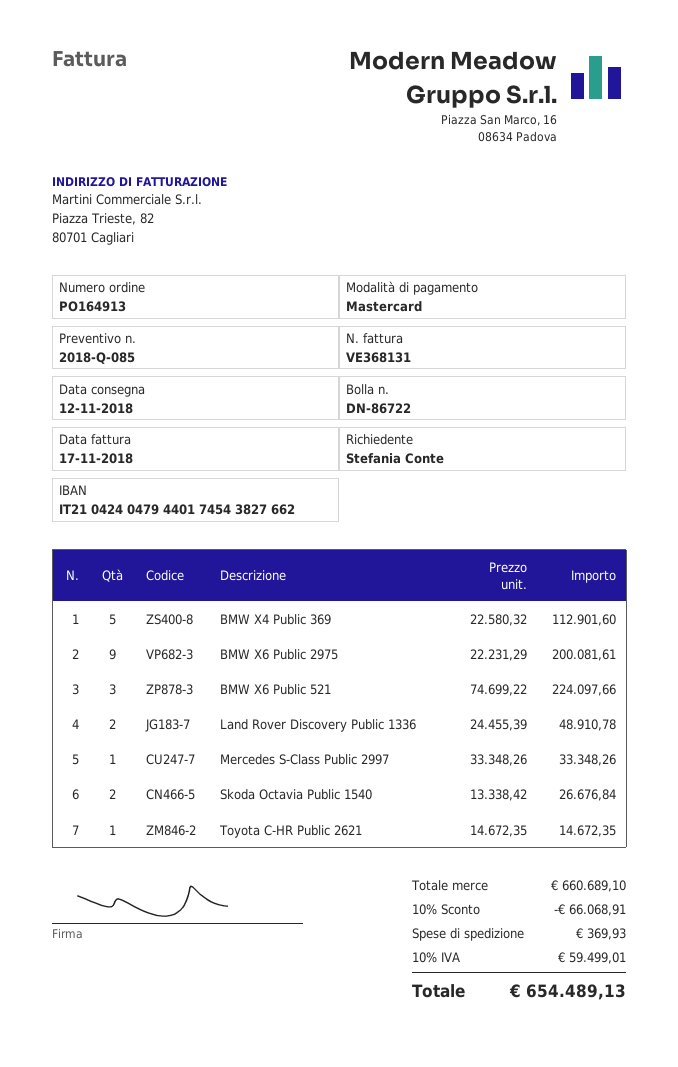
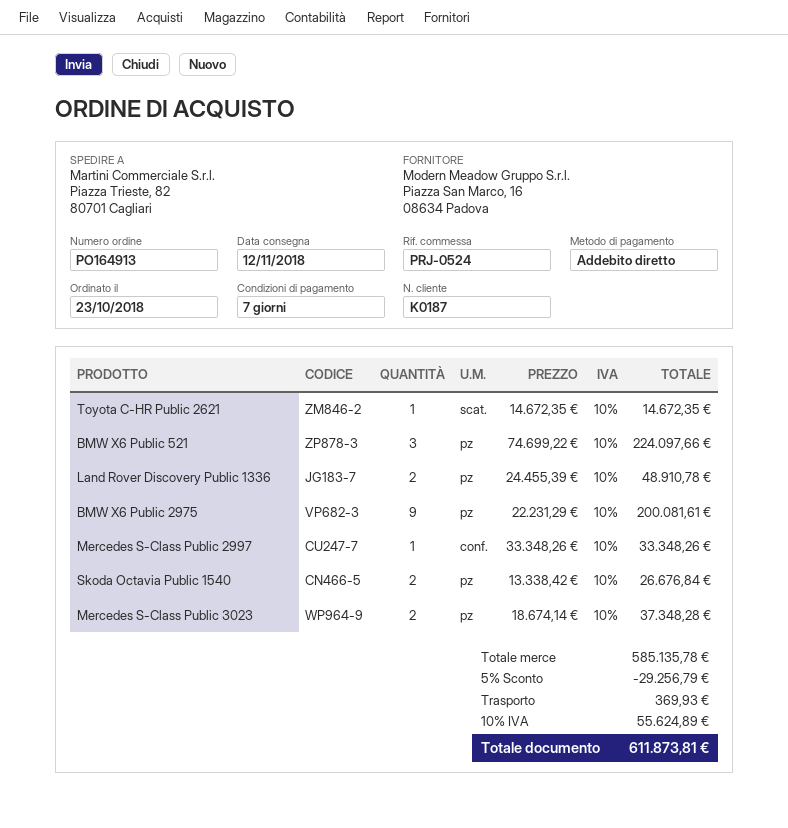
payment method: Mastercard -> direct debit
BMW X4 Public 369: 5 x 22580.32 = 112901.60 -> none
Mercedes S-Class Public 3023: none -> 2 x 18674.14 = 37348.28
subtotal: 660689.10 -> 585135.78
discount: 10% = 66068.91 -> 5% = 29256.79
tax: 10% = 59499.01 -> 10% = 55624.89
total: 654489.13 -> 611873.81

